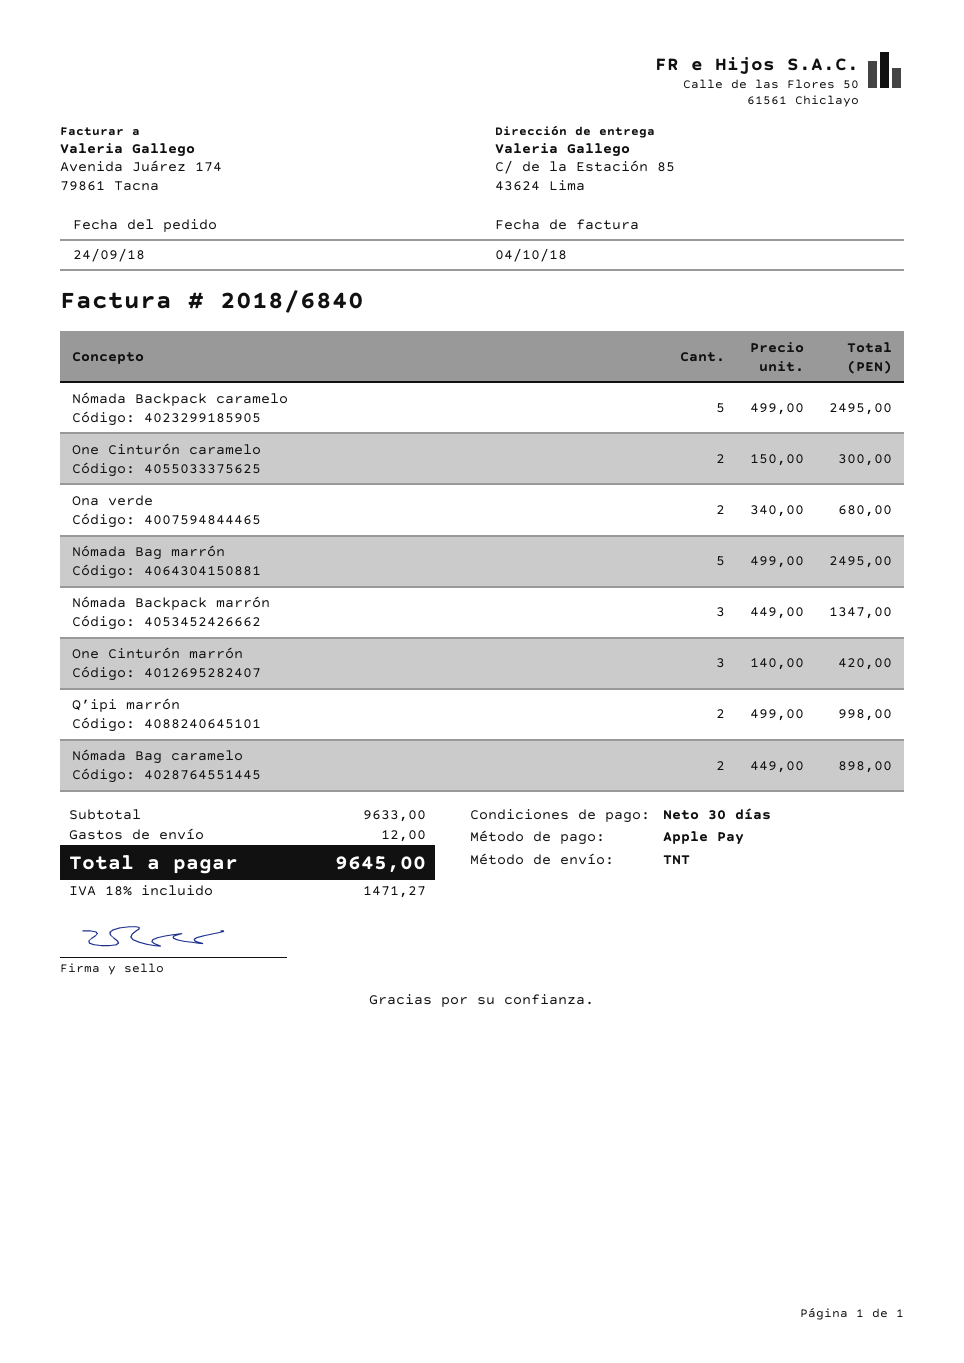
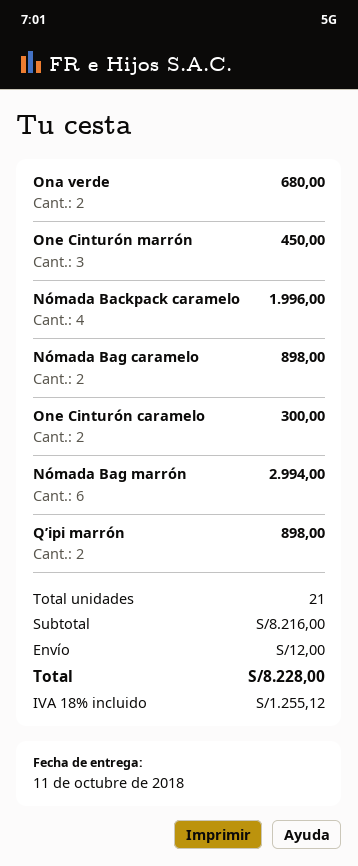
Nómada Backpack caramelo: 5 for 2495.00 -> 4 for 1996.00
Nómada Bag marrón: 5 for 2495.00 -> 6 for 2994.00
Nómada Backpack marrón: 3 for 1347.00 -> none
One Cinturón marrón: 3 for 420.00 -> 3 for 450.00
Q’ipi marrón: 2 for 998.00 -> 2 for 898.00
subtotal: 9633.00 -> 8216.00
tax: 18% = 1471.27 -> 18% = 1255.12
total: 9645.00 -> 8228.00

